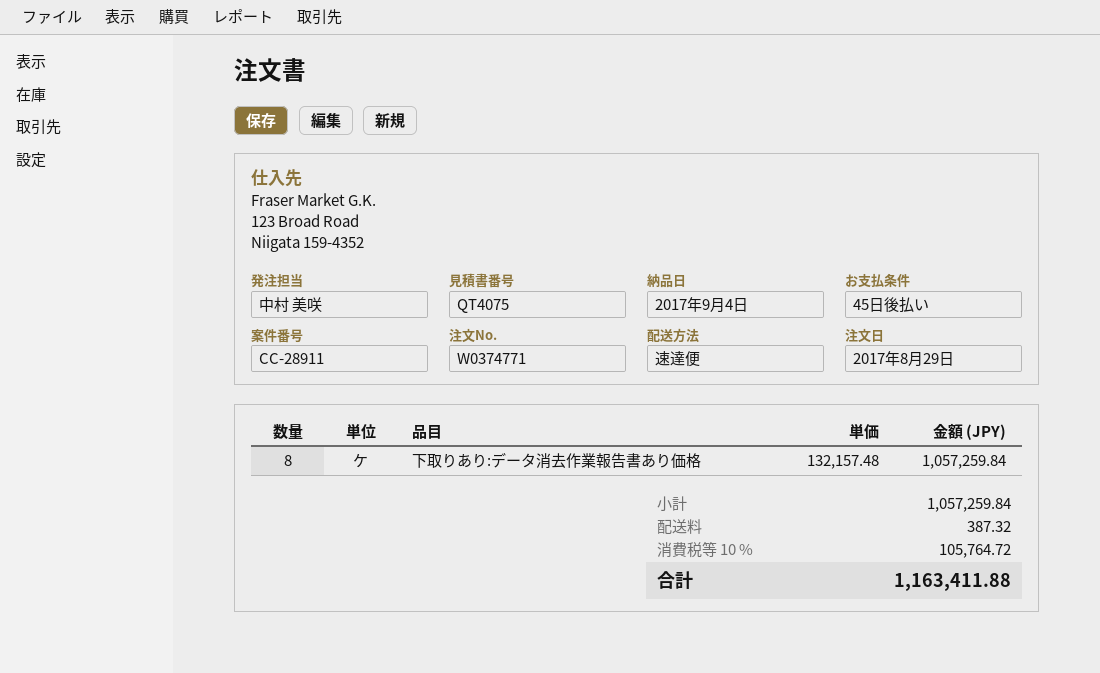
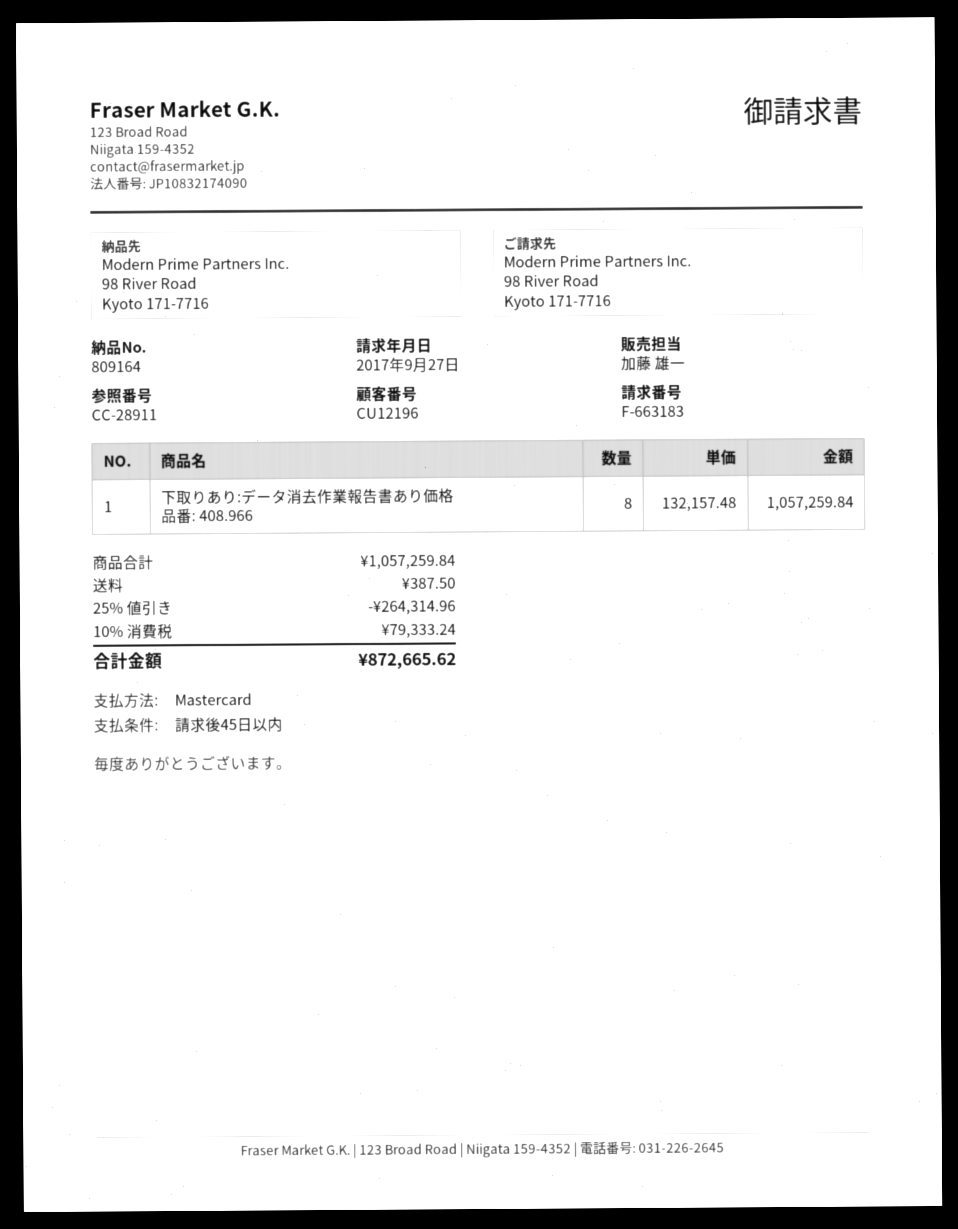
discount: none -> 25% = 264314.96
shipping: 387.32 -> 387.50
tax: 10% = 105764.72 -> 10% = 79333.24
total: 1163411.88 -> 872665.62

